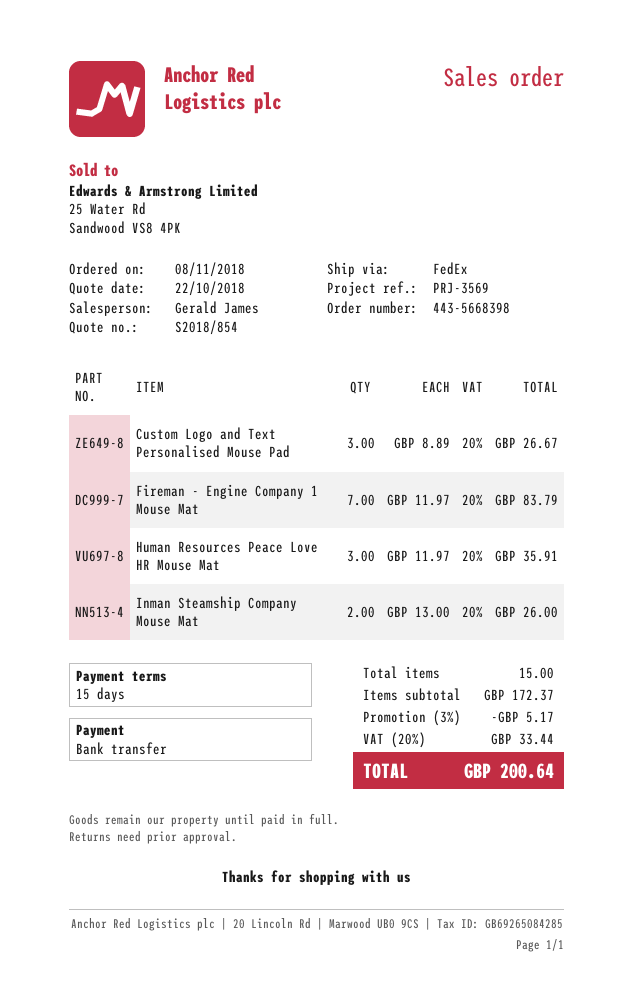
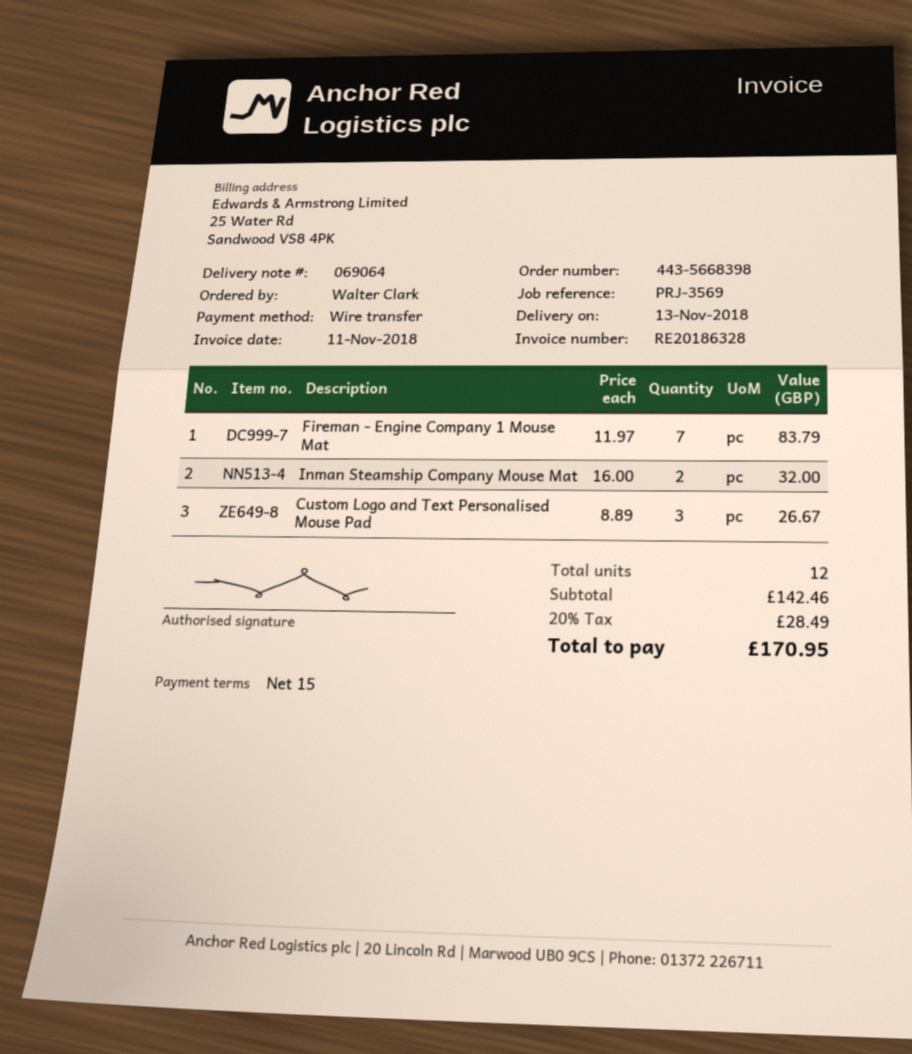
Human Resources Peace Love HR Mouse Mat: 3 x 11.97 = 35.91 -> none
Inman Steamship Company Mouse Mat: 2 x 13.00 = 26.00 -> 2 x 16.00 = 32.00
total quantity: 15 -> 12
subtotal: 172.37 -> 142.46
discount: 3% = 5.17 -> none
tax: 20% = 33.44 -> 20% = 28.49
total: 200.64 -> 170.95

